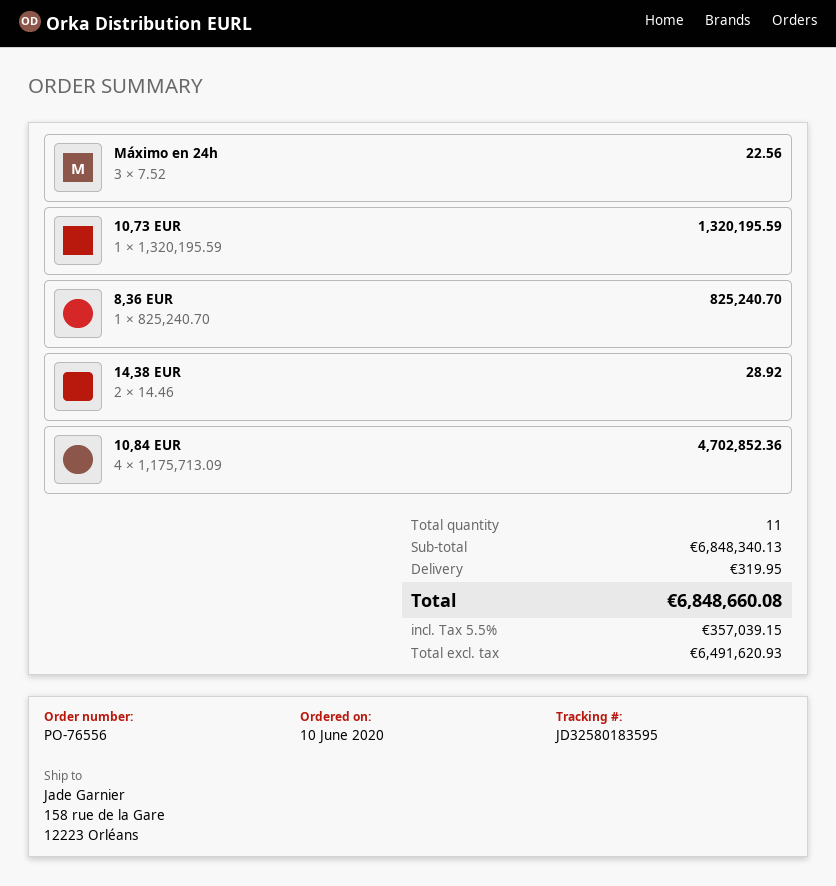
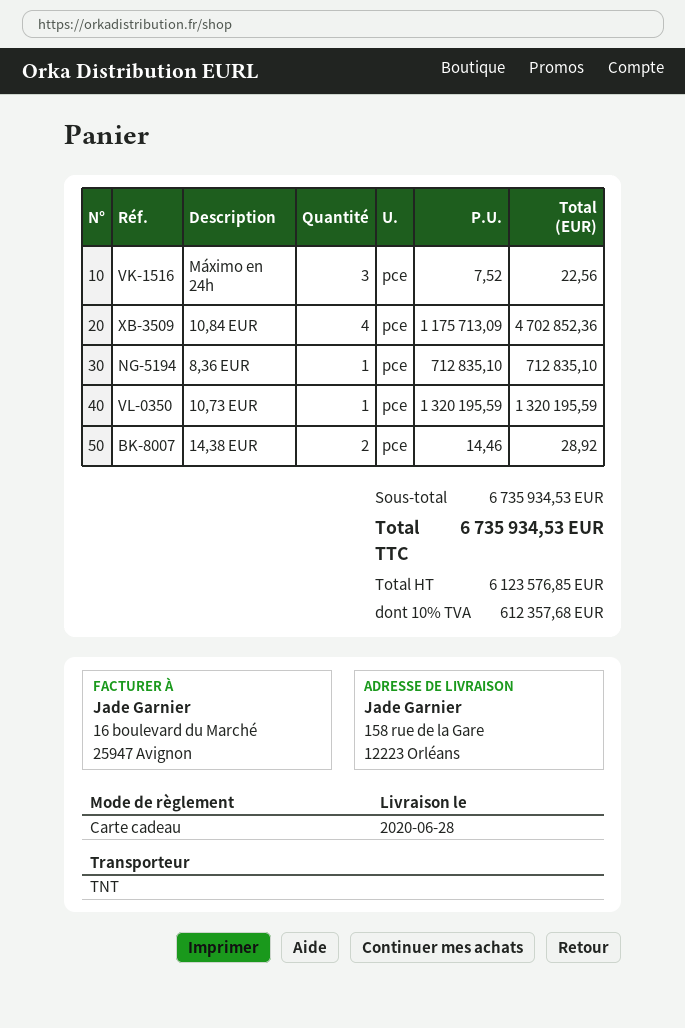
8,36 EUR: 1 x 825240.70 = 825240.70 -> 1 x 712835.10 = 712835.10
subtotal: 6848340.13 -> 6735934.53
shipping: 319.95 -> none
net: 6491620.93 -> 6123576.85
tax: 5.5% = 357039.15 -> 10% = 612357.68
total: 6848660.08 -> 6735934.53

